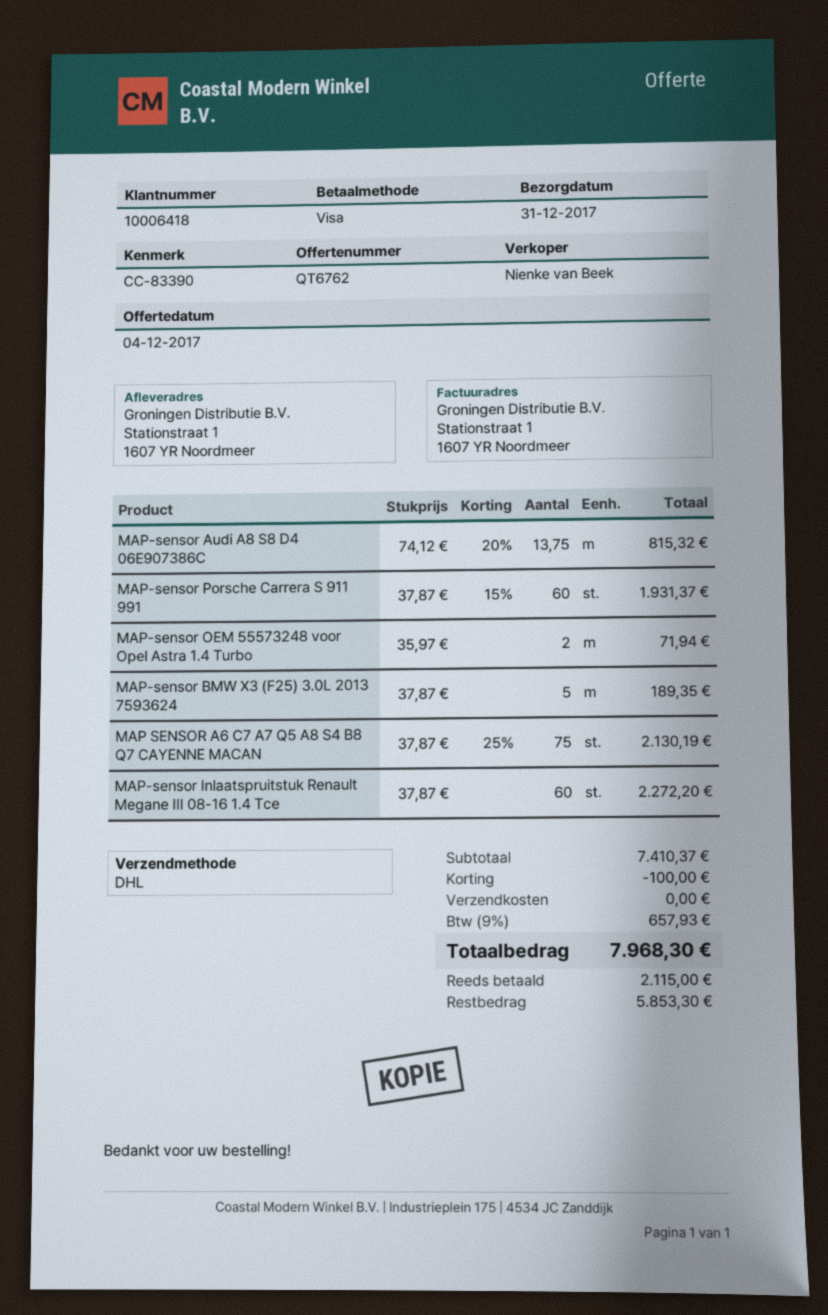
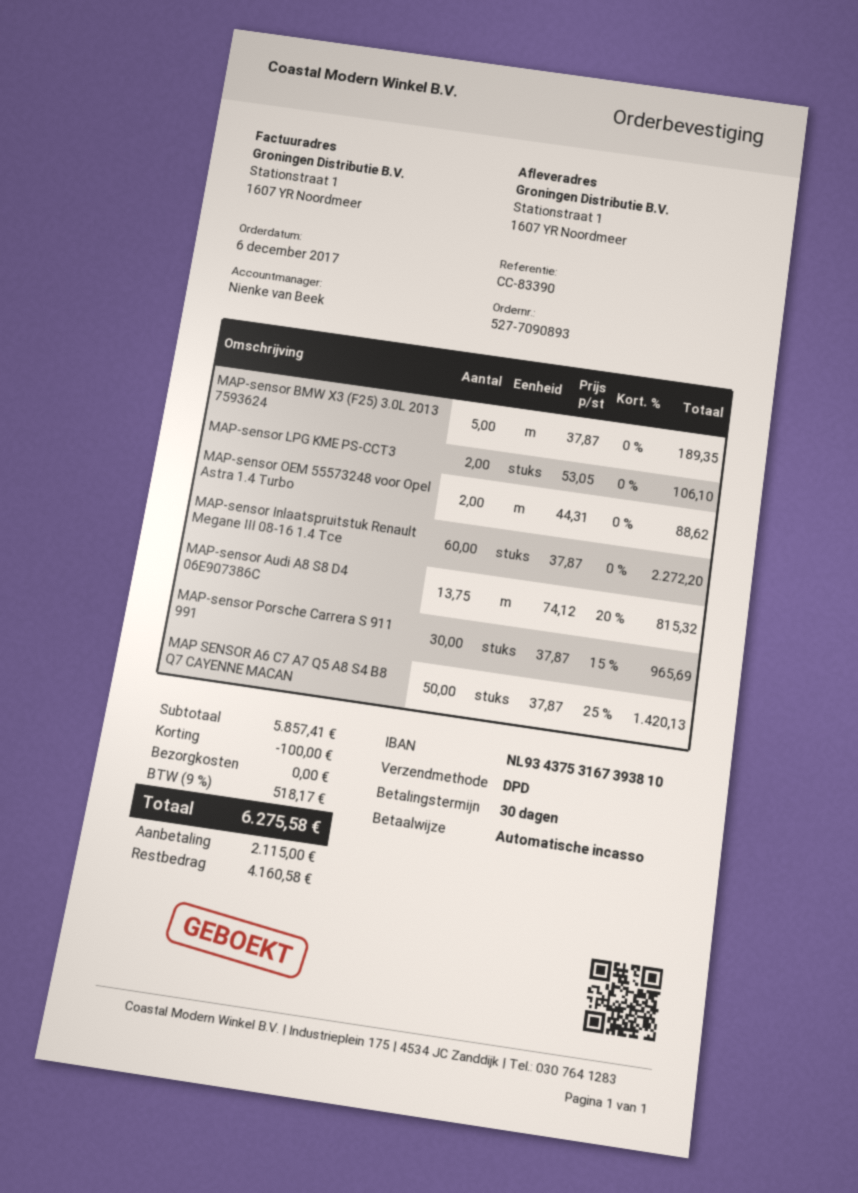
payment method: Visa -> direct debit
shipping method: DHL -> DPD
MAP-sensor Porsche Carrera S 911 991: 60 x 37.87 - 15% = 1931.37 -> 30 x 37.87 - 15% = 965.69
MAP-sensor OEM 55573248 voor Opel Astra 1.4 Turbo: 2 x 35.97 = 71.94 -> 2 x 44.31 = 88.62
MAP SENSOR A6 C7 A7 Q5 A8 S4 B8 Q7 CAYENNE MACAN: 75 x 37.87 - 25% = 2130.19 -> 50 x 37.87 - 25% = 1420.13
MAP-sensor LPG KME PS-CCT3: none -> 2 x 53.05 = 106.10
subtotal: 7410.37 -> 5857.41
tax: 9% = 657.93 -> 9% = 518.17
total: 7968.30 -> 6275.58
balance: 5853.30 -> 4160.58

